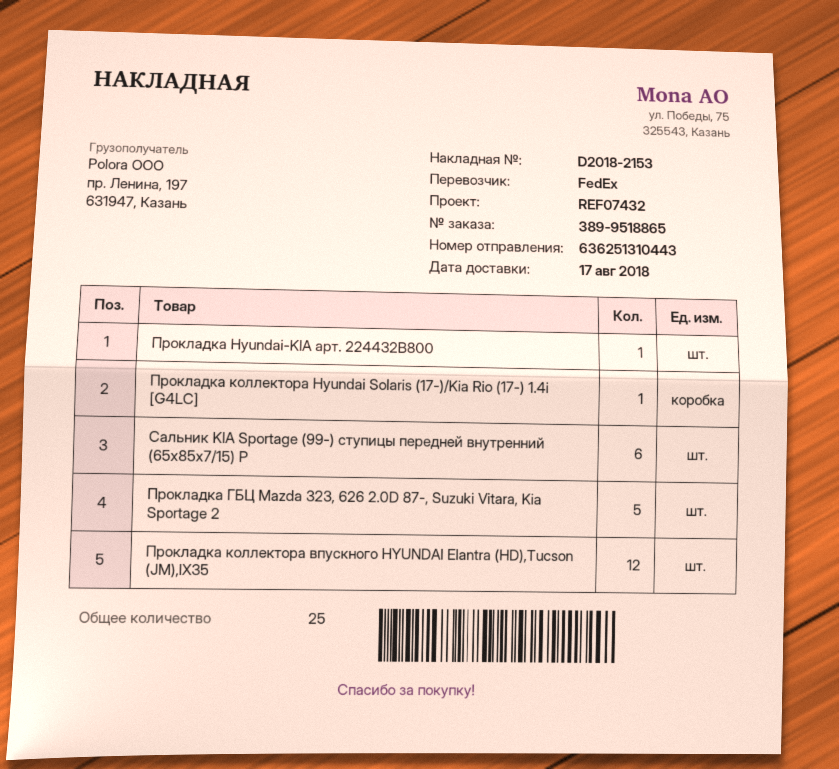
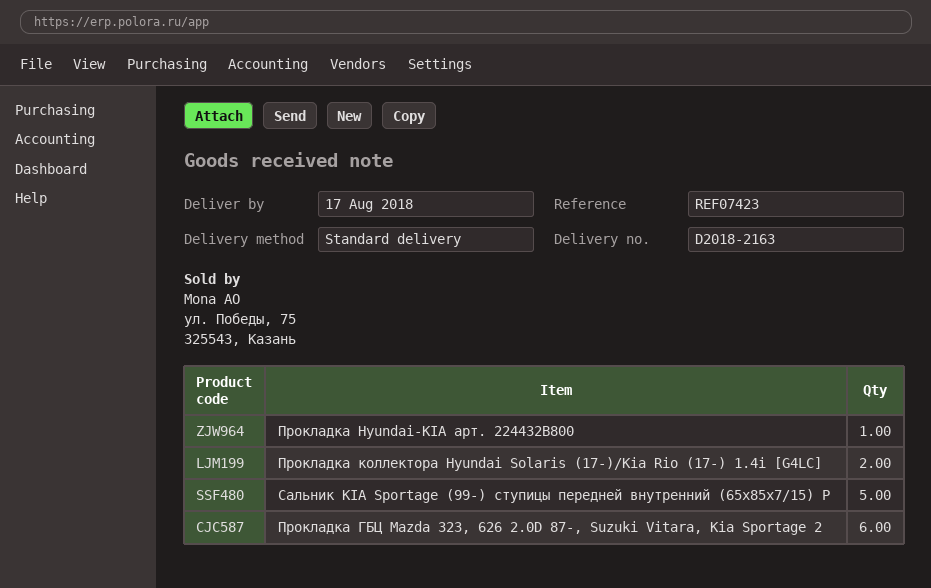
delivery note number: D2018-2153 -> D2018-2163
reference: REF07432 -> REF07423
shipping method: FedEx -> standard
Прокладка коллектора Hyundai Solaris (17-)/Kia Rio (17-) 1.4i [G4LC]: 1 -> 2
Сальник KIA Sportage (99-) ступицы передней внутренний (65х85х7/15) P: 6 -> 5
Прокладка ГБЦ Mazda 323, 626 2.0D 87-, Suzuki Vitara, Kia Sportage 2: 5 -> 6
Прокладка коллектора впускного HYUNDAI Elantra (HD),Tucson (JM),IX35: 12 -> none

